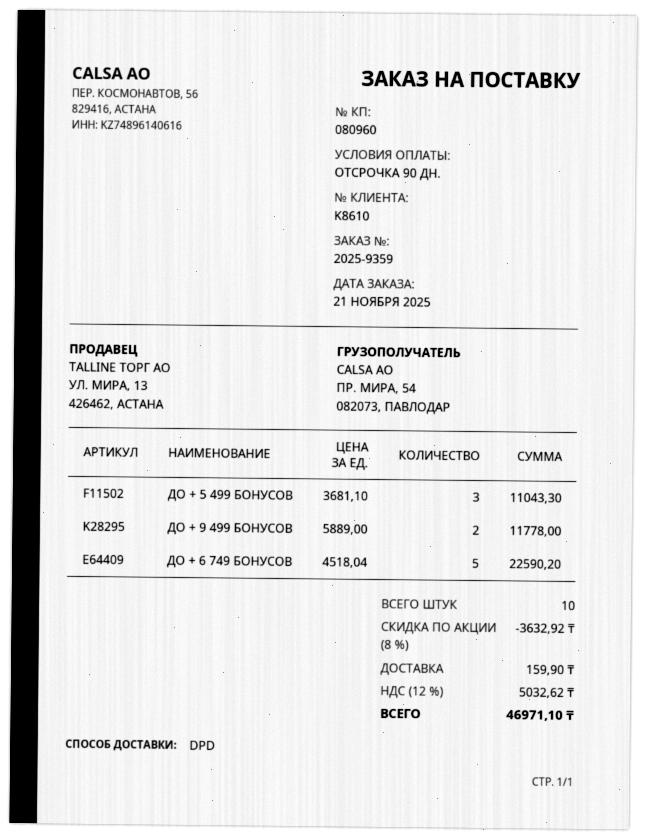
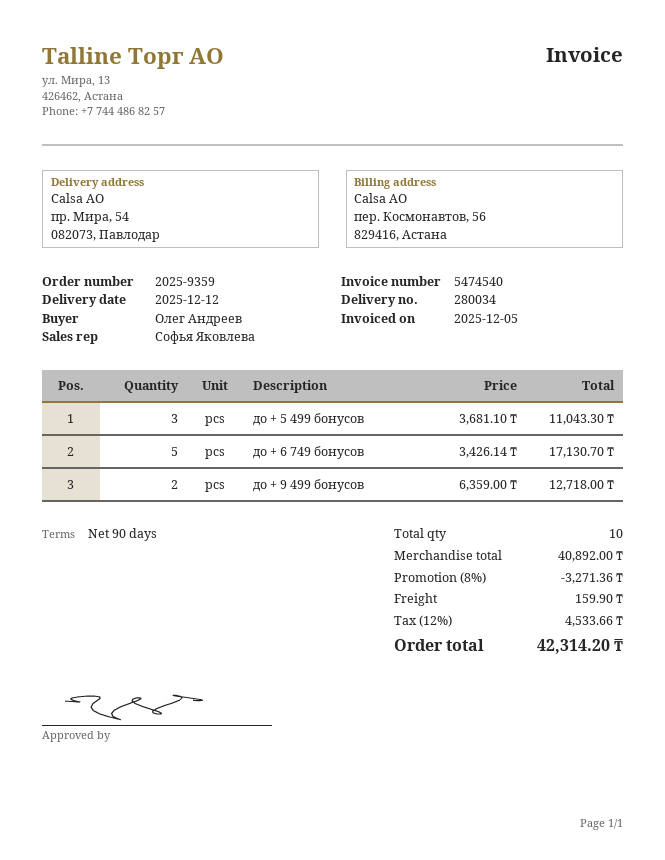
ДО + 9 499 БОНУСОВ: 2 x 5889.00 = 11778.00 -> 2 x 6359.00 = 12718.00
ДО + 6 749 БОНУСОВ: 5 x 4518.04 = 22590.20 -> 5 x 3426.14 = 17130.70
discount: 8% = 3632.92 -> 8% = 3271.36
tax: 12% = 5032.62 -> 12% = 4533.66
total: 46971.10 -> 42314.20

